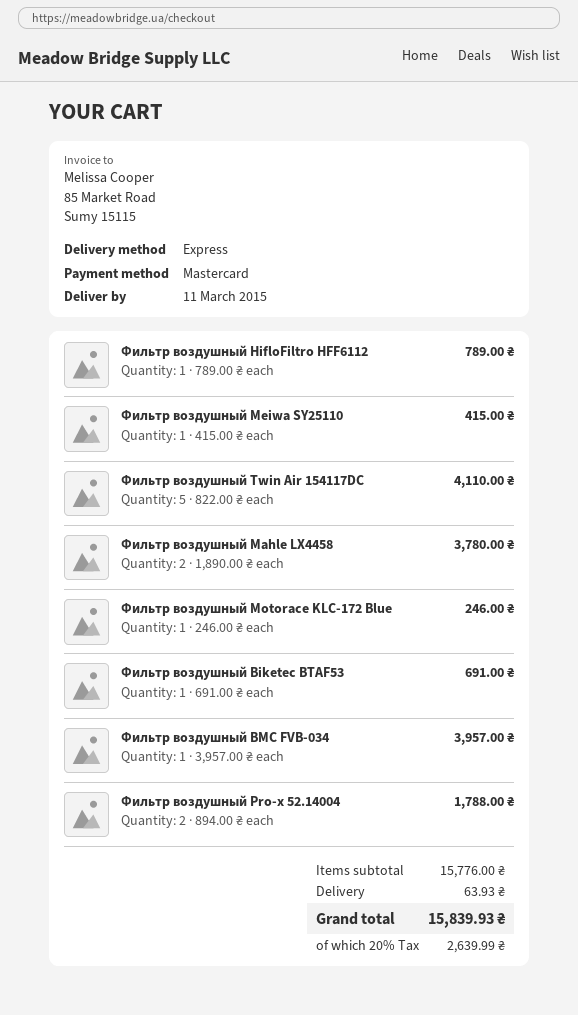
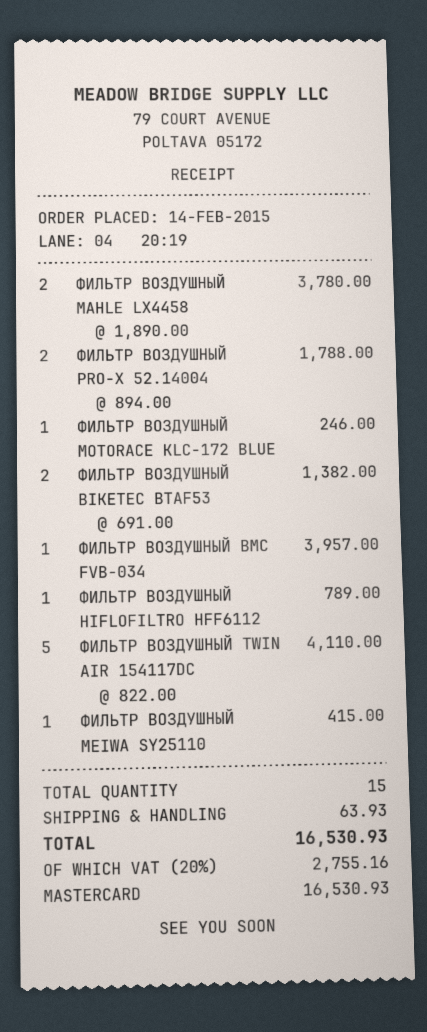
Фильтр воздушный Biketec BTAF53: 1 x 691.00 = 691.00 -> 2 x 691.00 = 1382.00
tax: 20% = 2639.99 -> 20% = 2755.16
total: 15839.93 -> 16530.93

